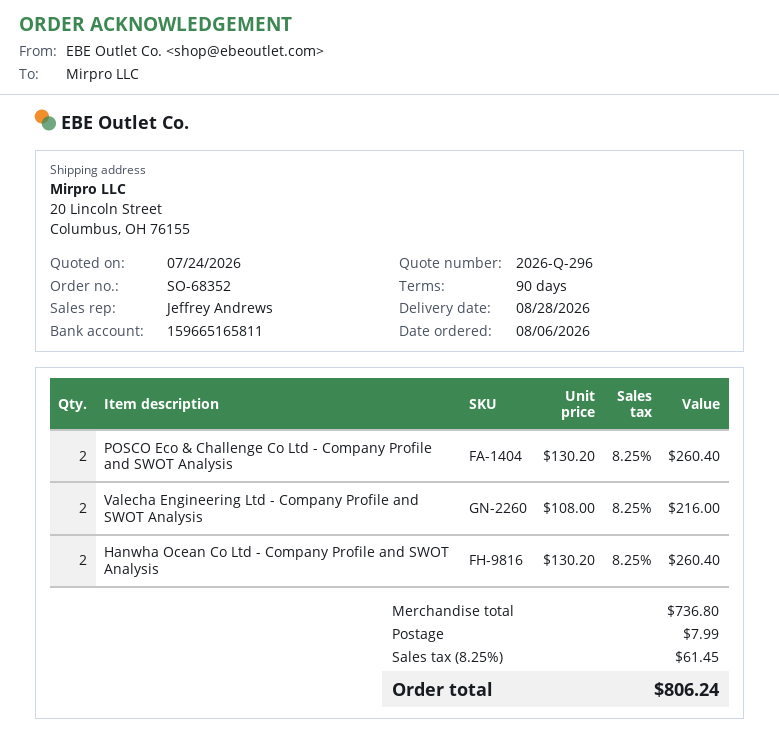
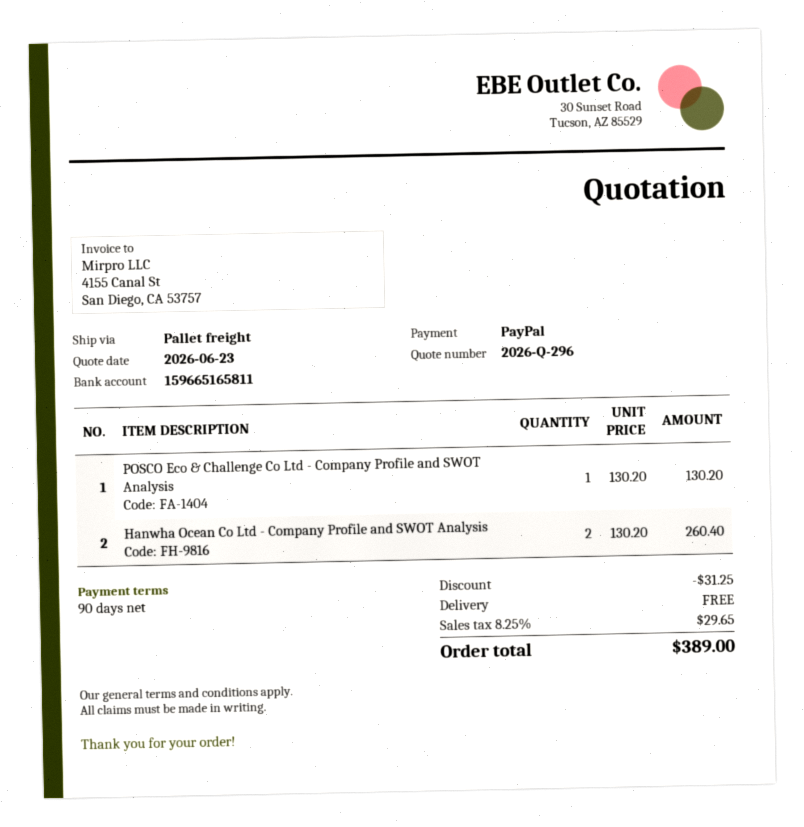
quote date: 2026-07-24 -> 2026-06-23
POSCO Eco & Challenge Co Ltd - Company Profile and SWOT Analysis: 2 x 130.20 = 260.40 -> 1 x 130.20 = 130.20
Valecha Engineering Ltd - Company Profile and SWOT Analysis: 2 x 108.00 = 216.00 -> none
discount: none -> 31.25
shipping: 7.99 -> 0.00
tax: 8.25% = 61.45 -> 8.25% = 29.65
total: 806.24 -> 389.00

